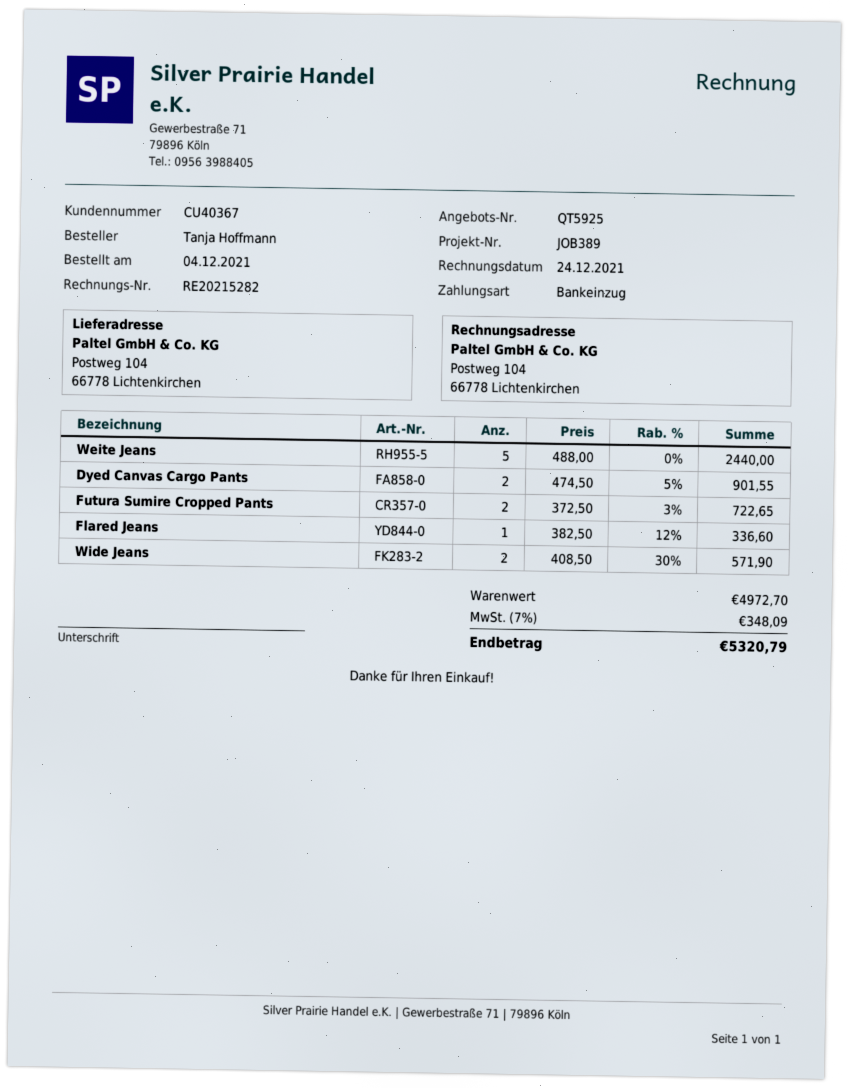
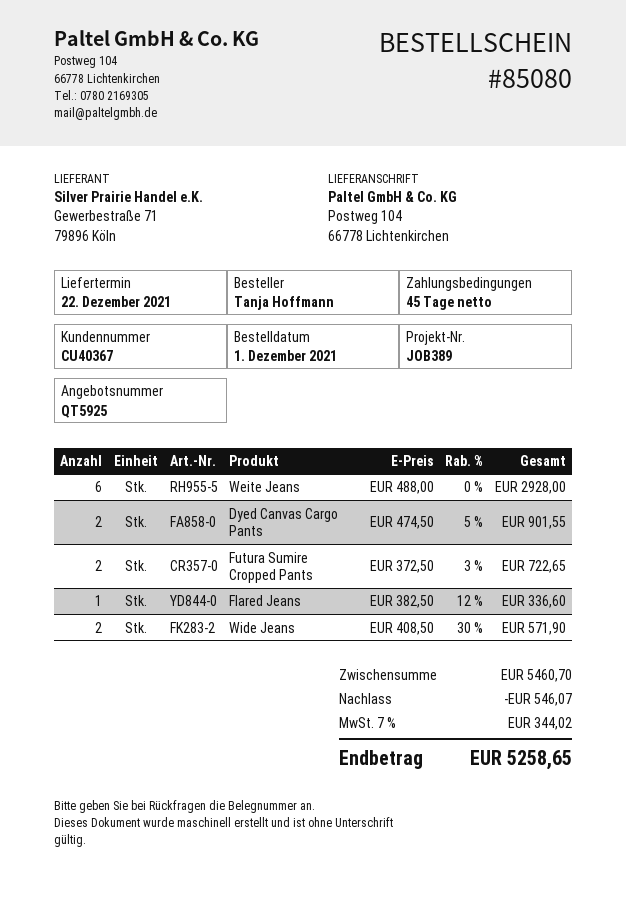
order date: 2021-12-04 -> 2021-12-01
Weite Jeans: 5 x 488.00 = 2440.00 -> 6 x 488.00 = 2928.00
subtotal: 4972.70 -> 5460.70
discount: none -> 546.07
tax: 7% = 348.09 -> 7% = 344.02
total: 5320.79 -> 5258.65

